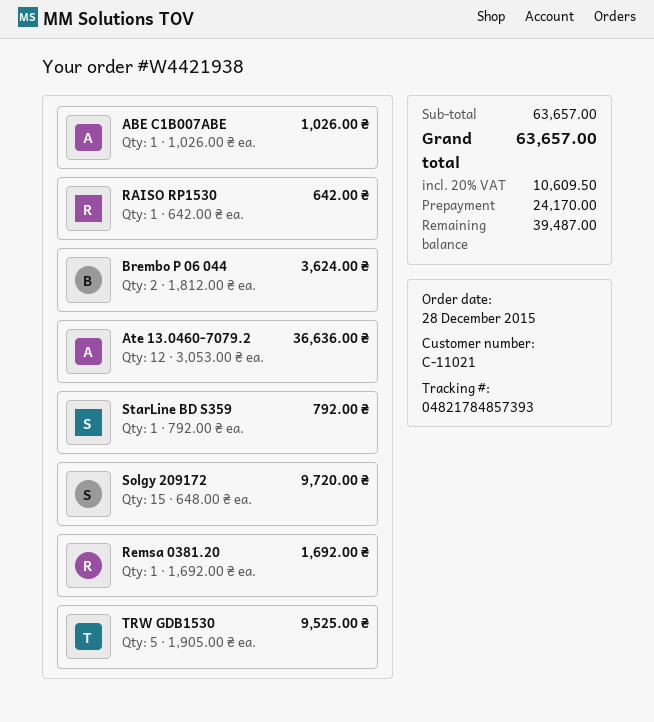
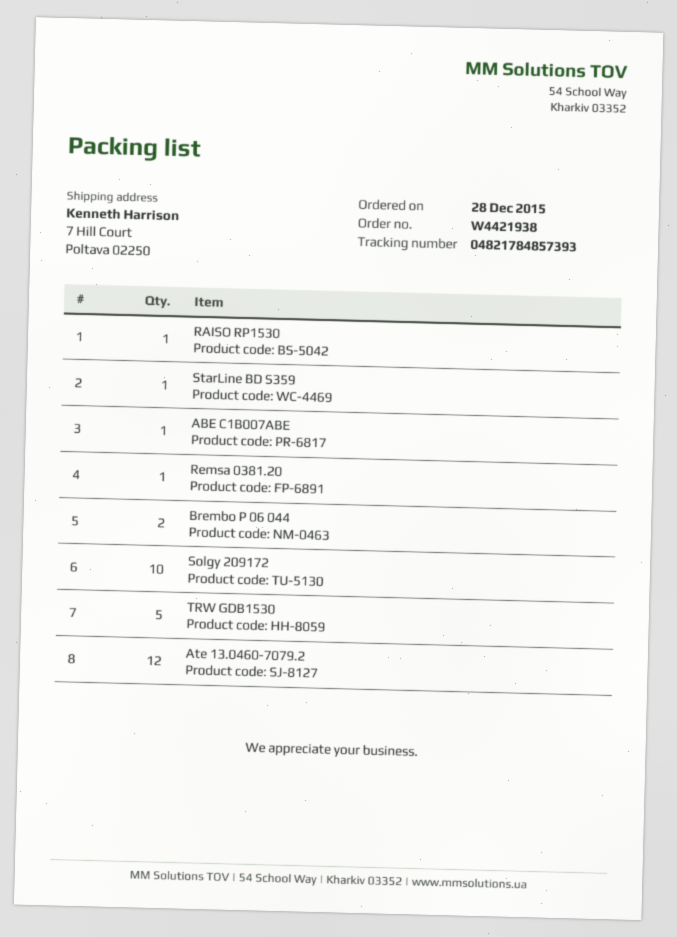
Solgy 209172: 15 -> 10

